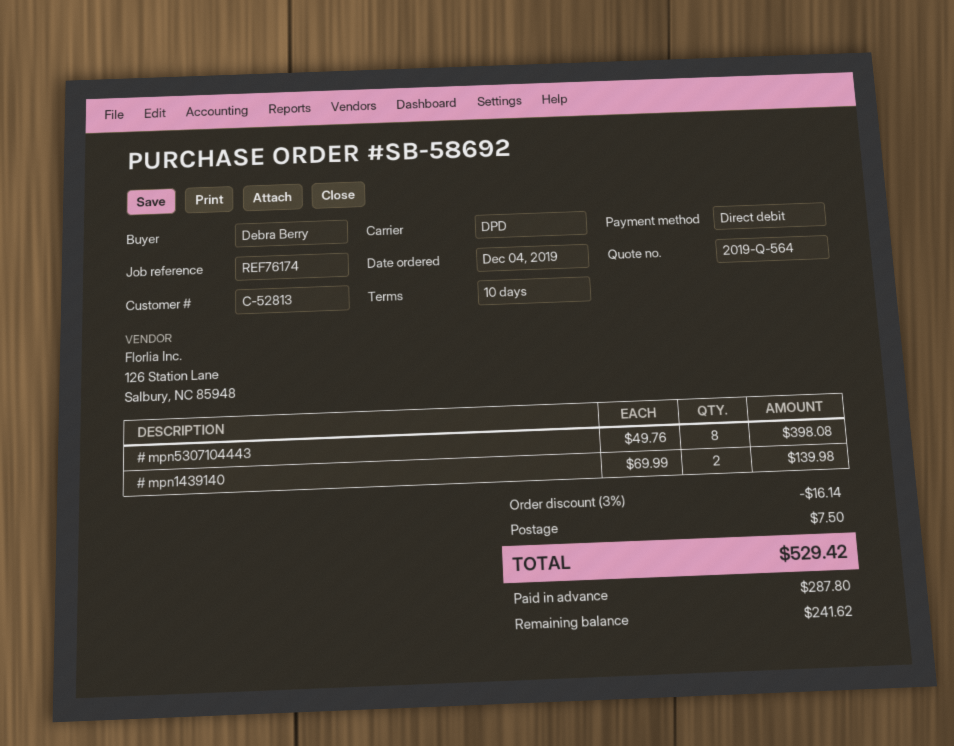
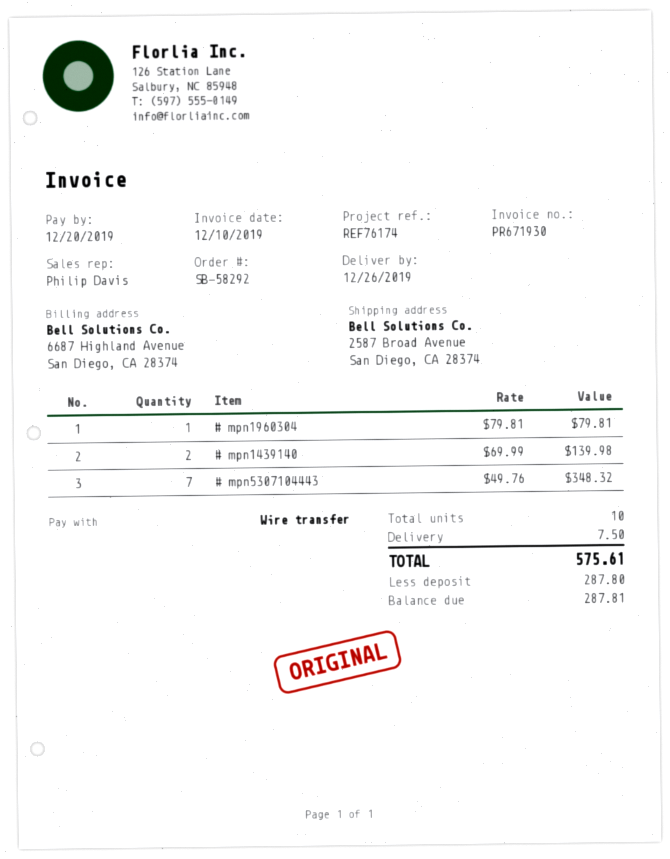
order number: SB-58692 -> SB-58292
payment method: direct debit -> bank transfer
# mpn5307104443: 8 x 49.76 = 398.08 -> 7 x 49.76 = 348.32
# mpn1960304: none -> 1 x 79.81 = 79.81
discount: 3% = 16.14 -> none
total: 529.42 -> 575.61
balance: 241.62 -> 287.81

